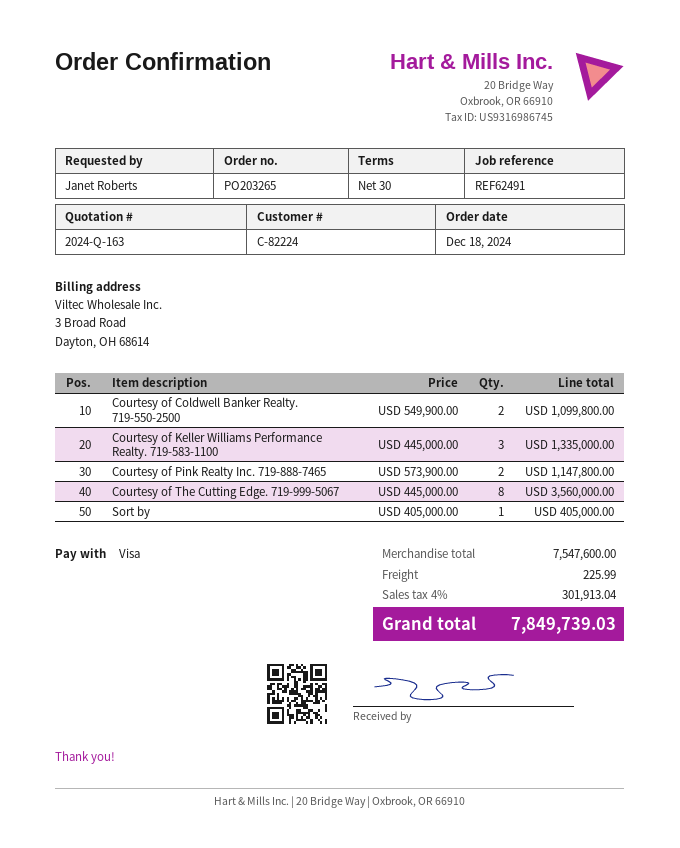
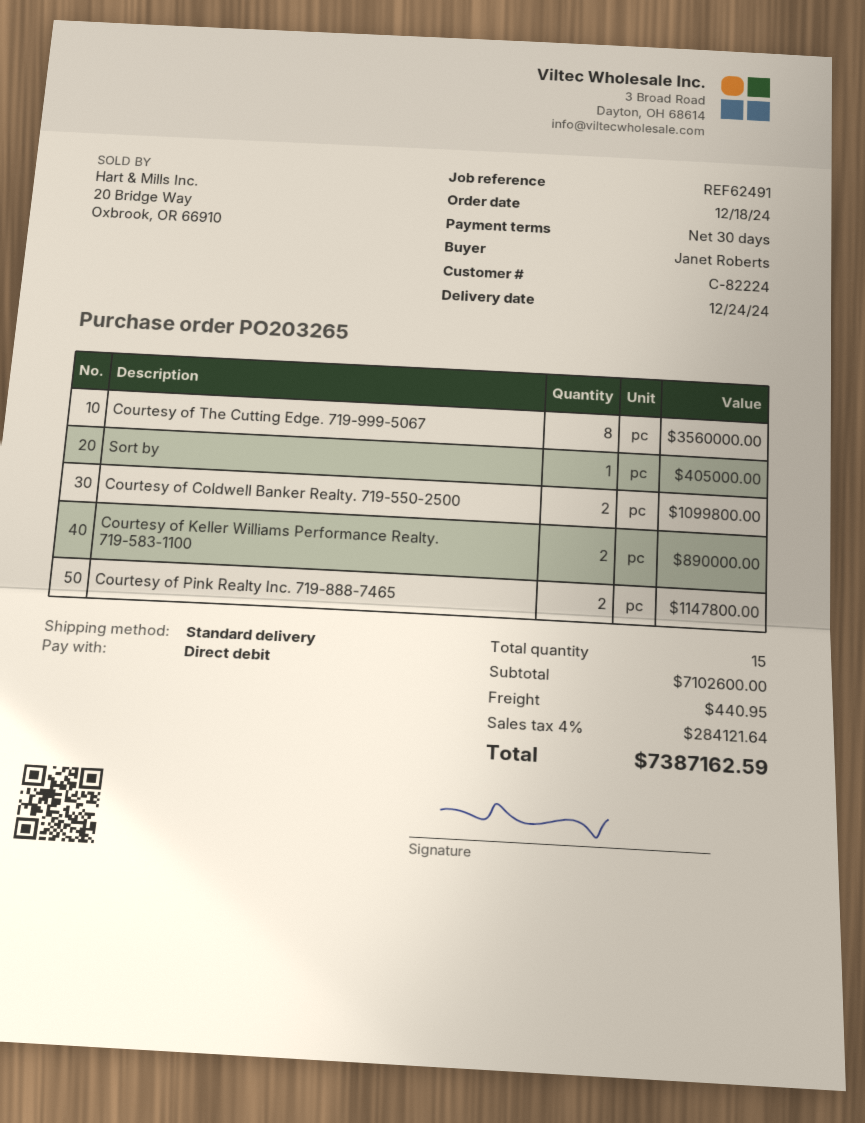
payment method: Visa -> direct debit
Courtesy of Keller Williams Performance Realty. 719-583-1100: 3 for 1335000.00 -> 2 for 890000.00
subtotal: 7547600.00 -> 7102600.00
shipping: 225.99 -> 440.95
tax: 4% = 301913.04 -> 4% = 284121.64
total: 7849739.03 -> 7387162.59

